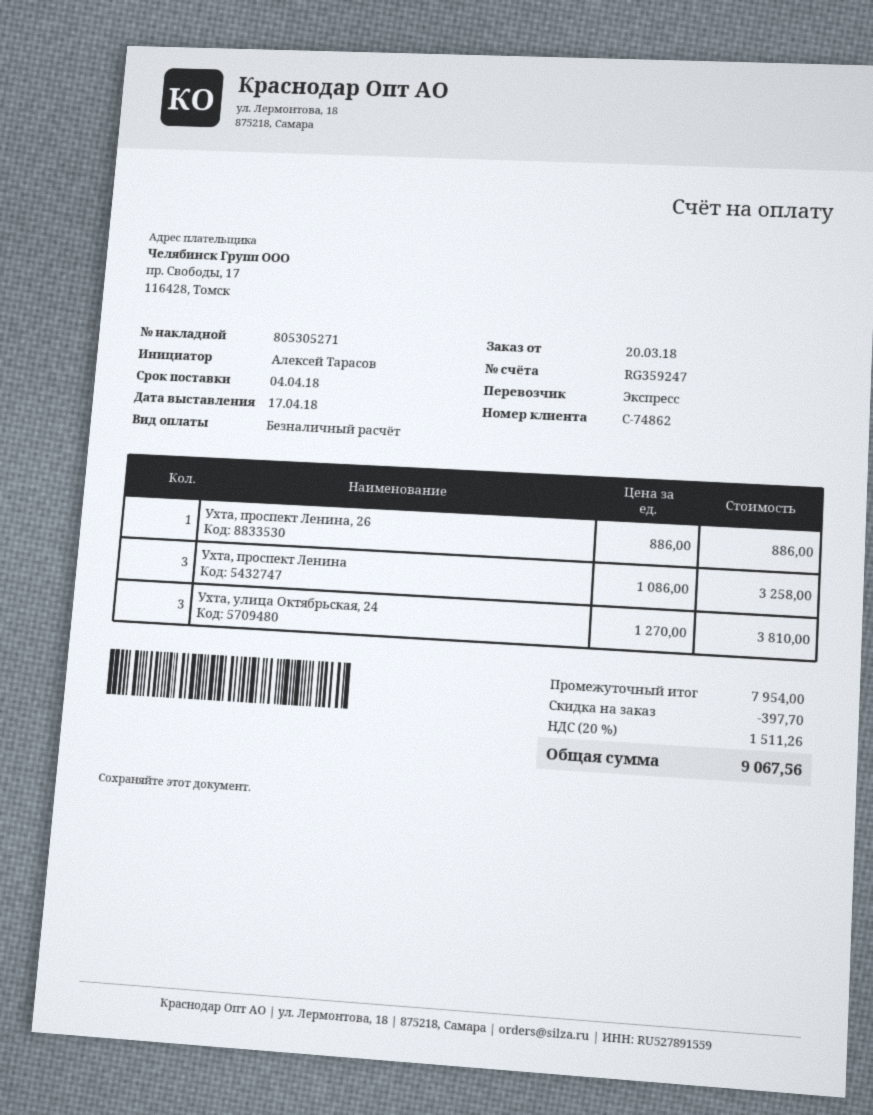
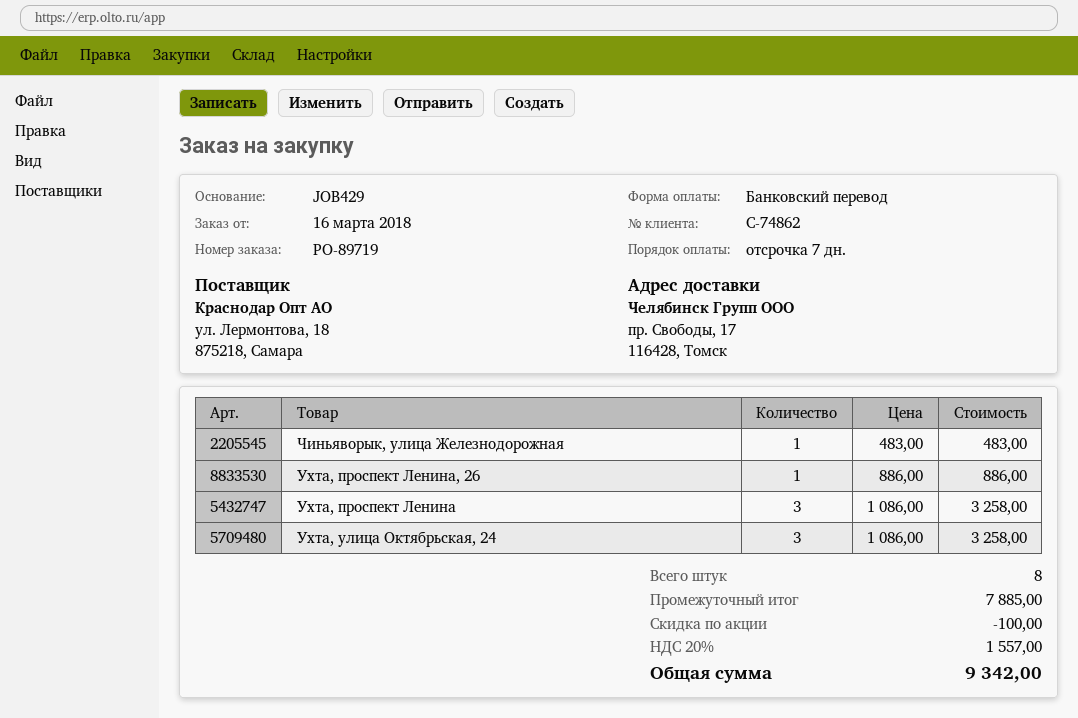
order date: 2018-03-20 -> 2018-03-16
Ухта, улица Октябрьская, 24: 3 x 1270.00 = 3810.00 -> 3 x 1086.00 = 3258.00
Чиньяворык, улица Железнодорожная: none -> 1 x 483.00 = 483.00
subtotal: 7954.00 -> 7885.00
discount: 397.70 -> 100.00
tax: 20% = 1511.26 -> 20% = 1557.00
total: 9067.56 -> 9342.00

